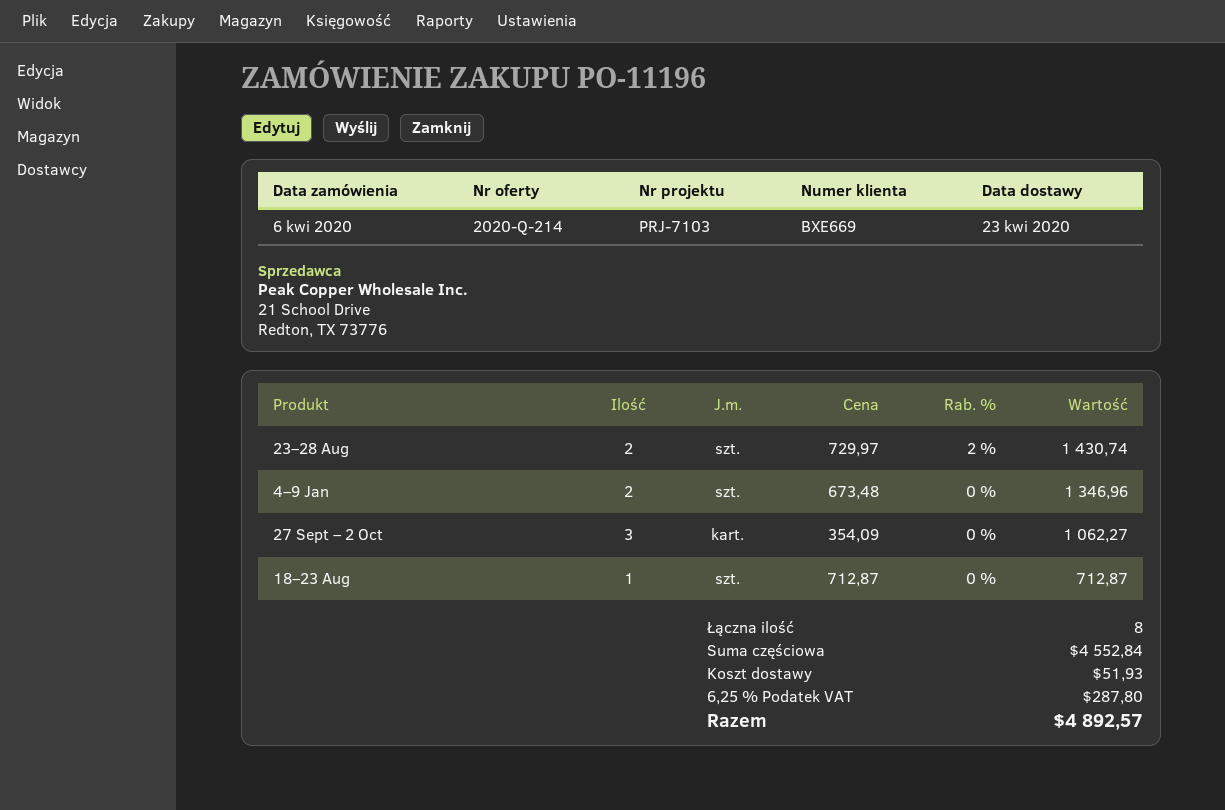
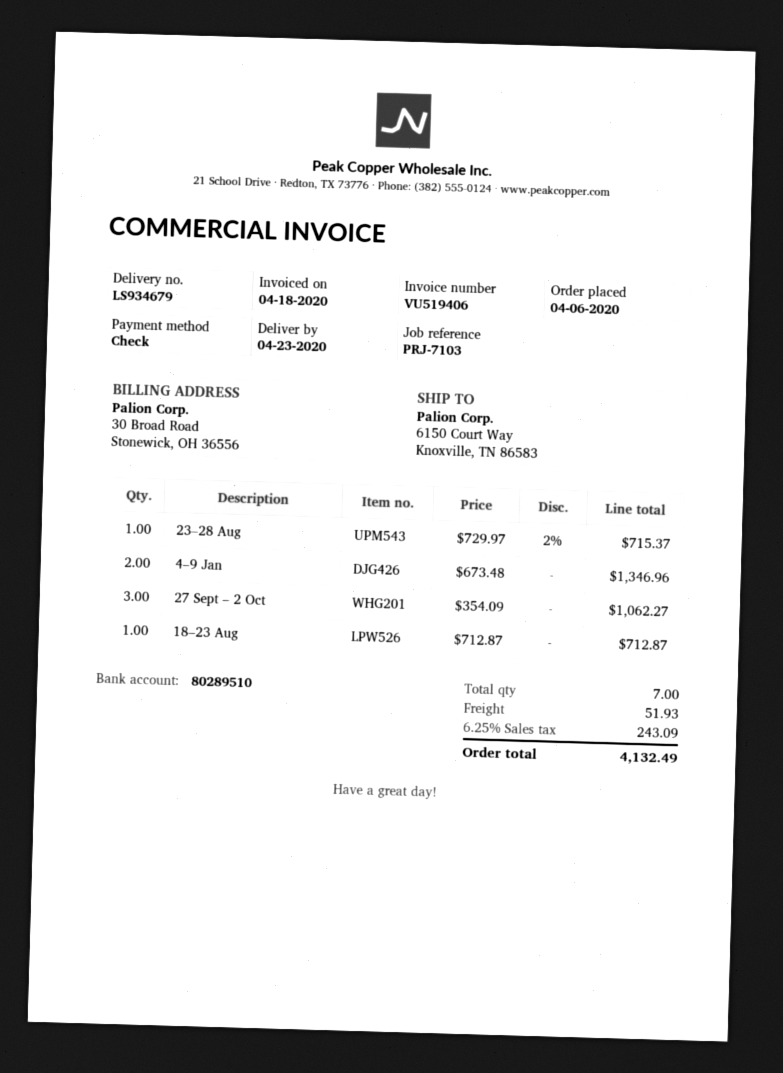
23–28 Aug: 2 x 729.97 - 2% = 1430.74 -> 1 x 729.97 - 2% = 715.37
total quantity: 8 -> 7
tax: 6.25% = 287.80 -> 6.25% = 243.09
total: 4892.57 -> 4132.49

